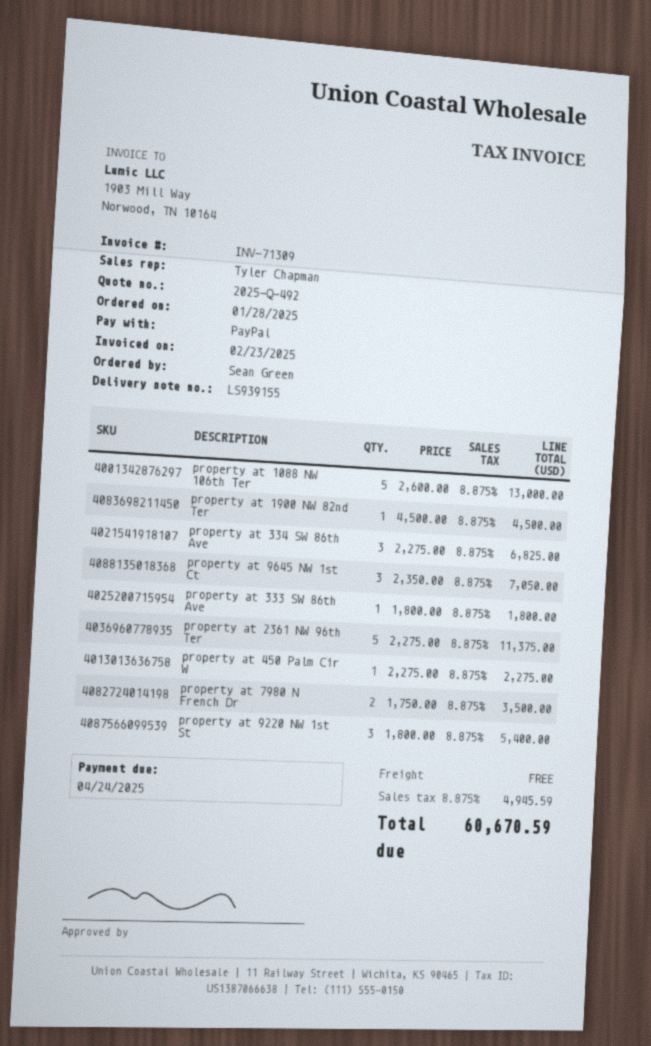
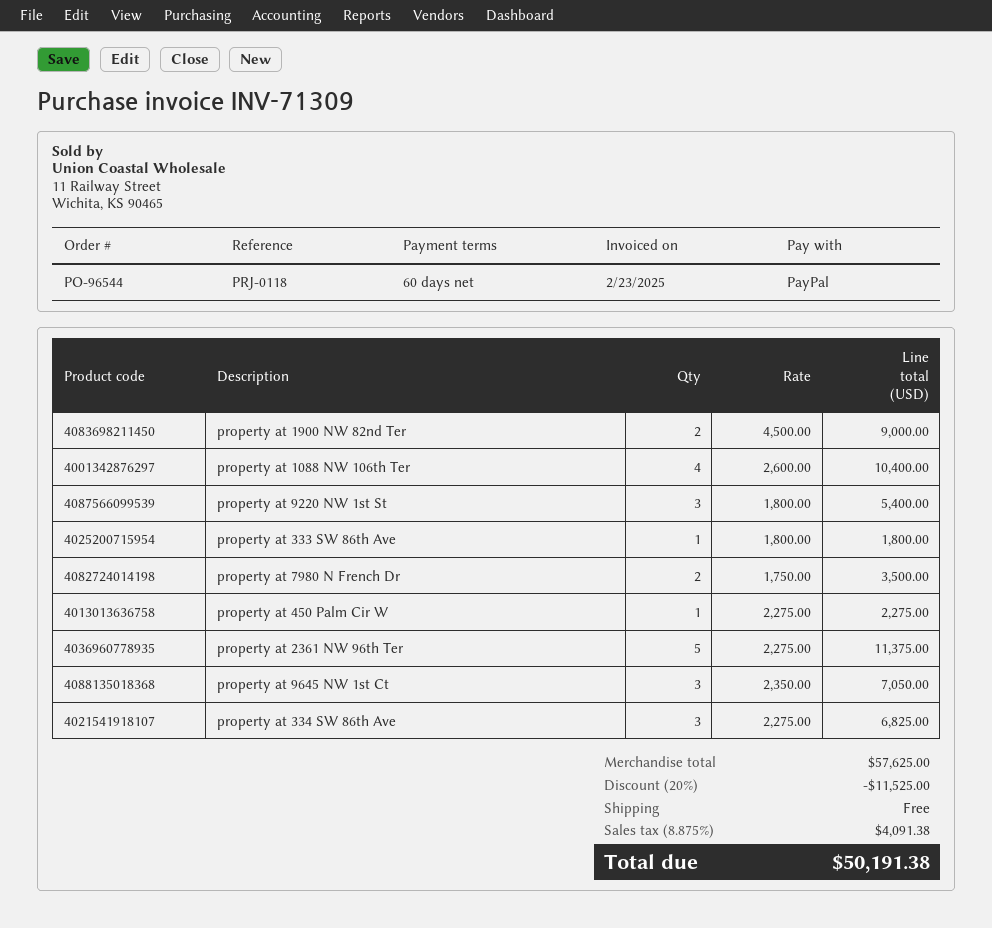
property at 1088 NW 106th Ter: 5 x 2600.00 = 13000.00 -> 4 x 2600.00 = 10400.00
property at 1900 NW 82nd Ter: 1 x 4500.00 = 4500.00 -> 2 x 4500.00 = 9000.00
discount: none -> 20% = 11525.00
tax: 8.875% = 4945.59 -> 8.875% = 4091.38
total: 60670.59 -> 50191.38

